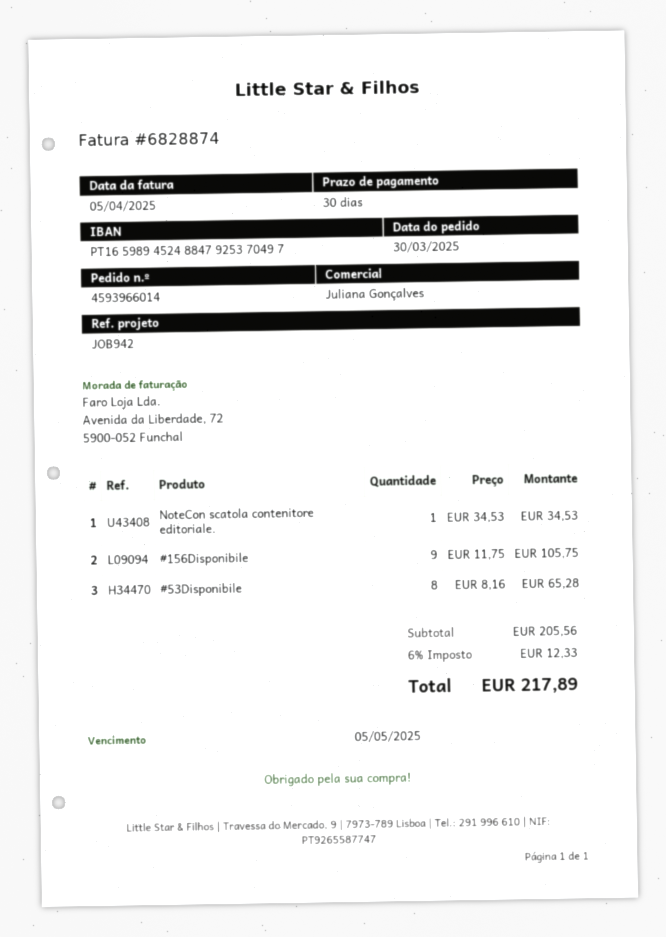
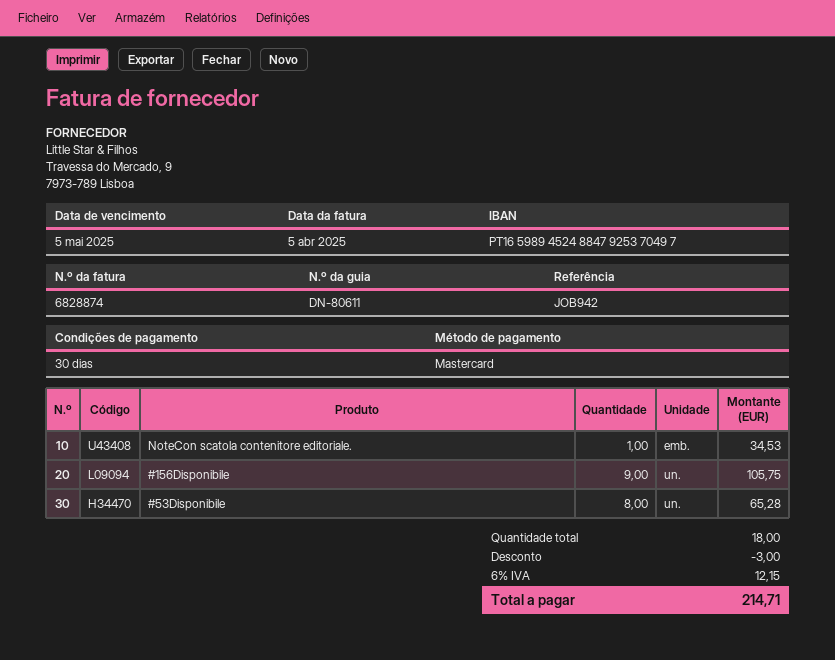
discount: none -> 3.00
tax: 6% = 12.33 -> 6% = 12.15
total: 217.89 -> 214.71

